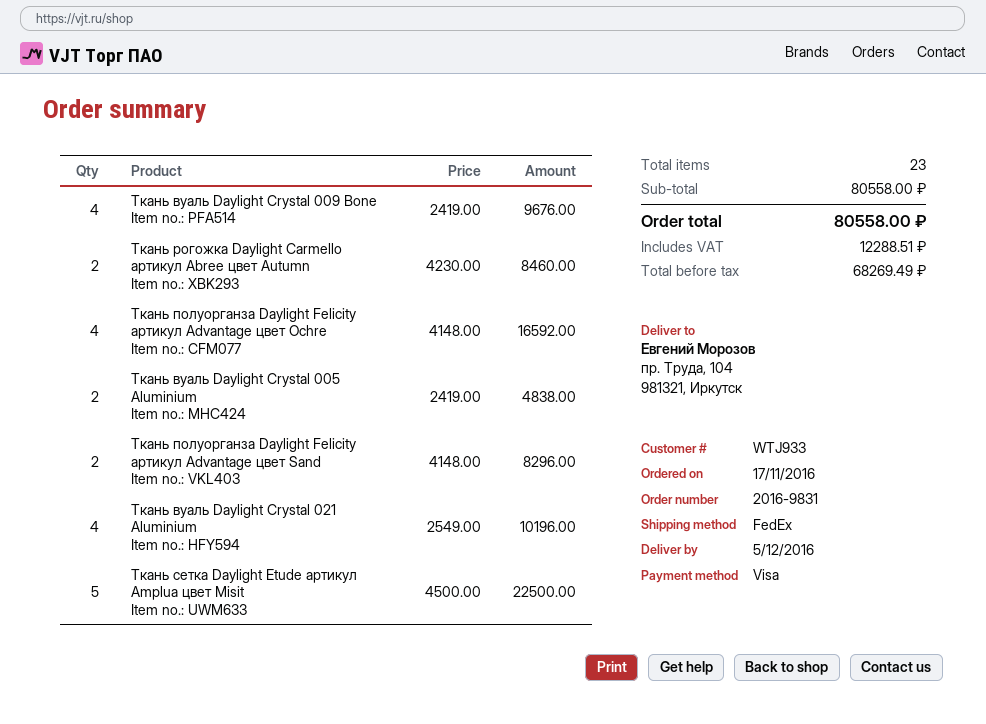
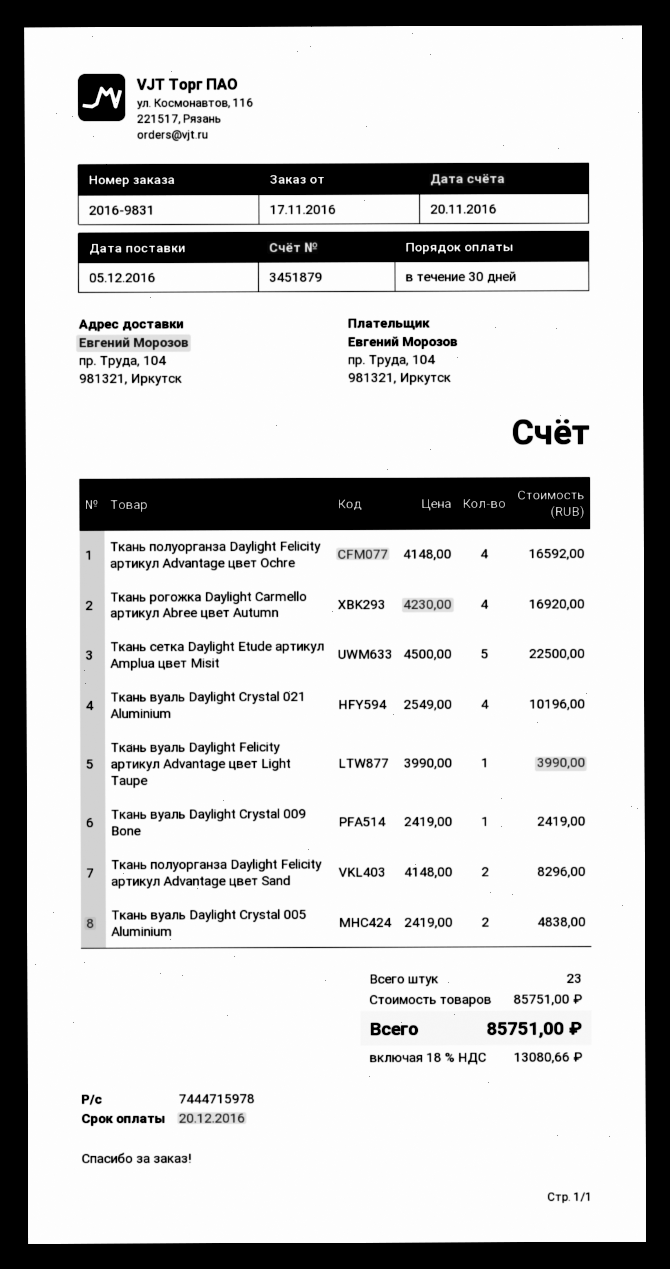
Ткань вуаль Daylight Crystal 009 Bone: 4 x 2419.00 = 9676.00 -> 1 x 2419.00 = 2419.00
Ткань рогожка Daylight Carmello артикул Abree цвет Autumn: 2 x 4230.00 = 8460.00 -> 4 x 4230.00 = 16920.00
Ткань вуаль Daylight Felicity артикул Advantage цвет Light Taupe: none -> 1 x 3990.00 = 3990.00
subtotal: 80558.00 -> 85751.00
tax: 12288.51 -> 13080.66
total: 80558.00 -> 85751.00

